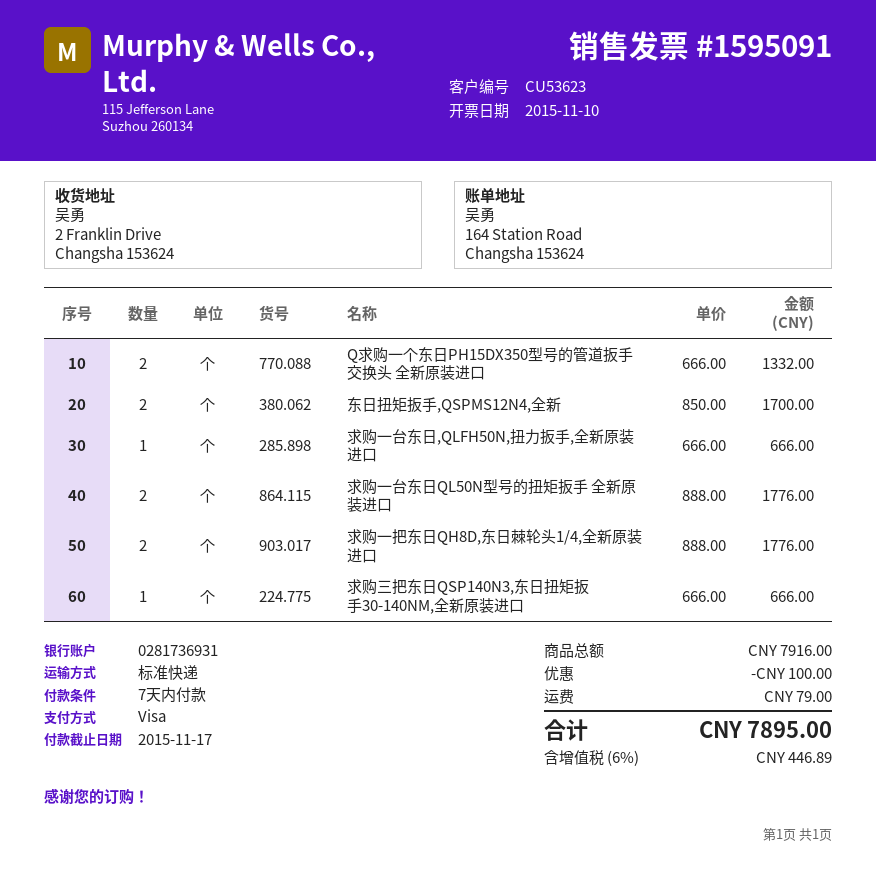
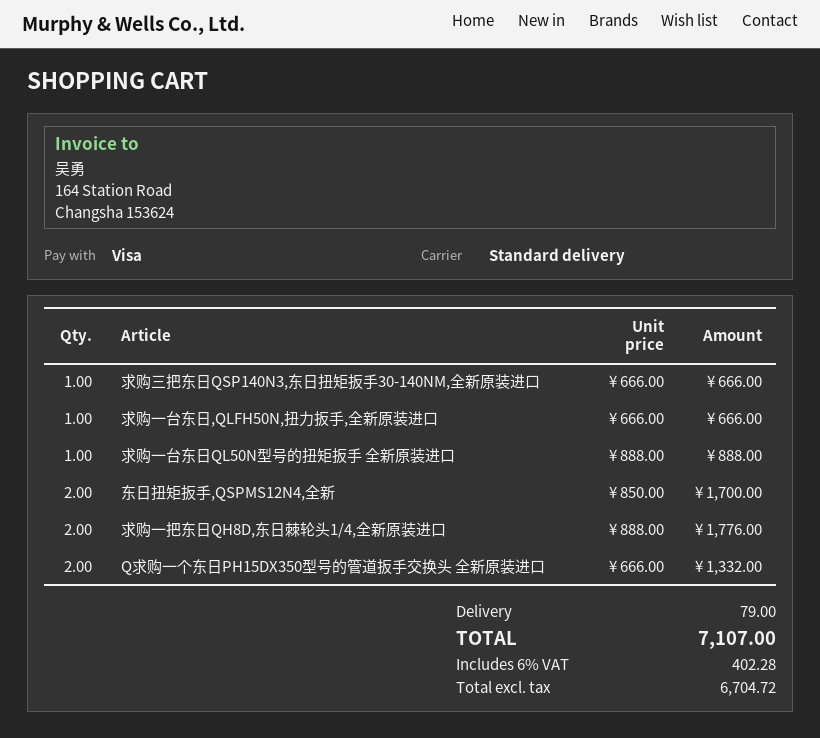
求购一台东日QL50N型号的扭矩扳手 全新原装进口: 2 x 888.00 = 1776.00 -> 1 x 888.00 = 888.00
discount: 100.00 -> none
tax: 6% = 446.89 -> 6% = 402.28
total: 7895.00 -> 7107.00

